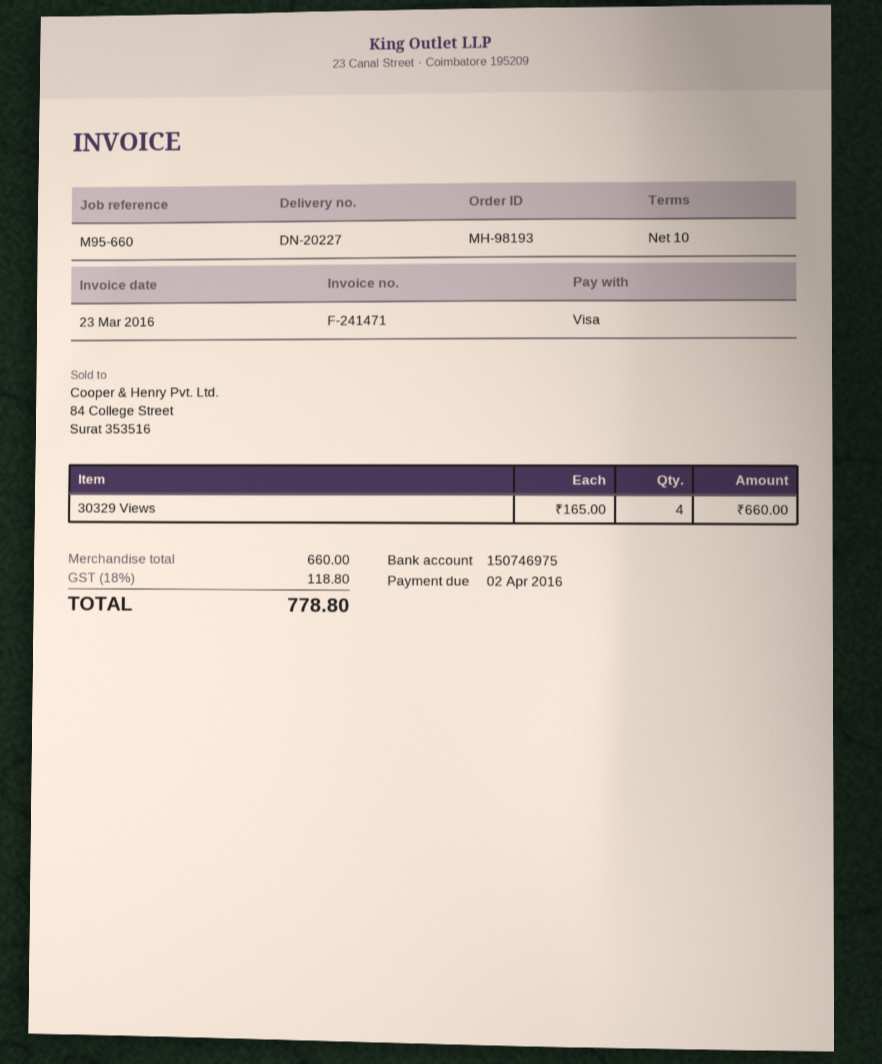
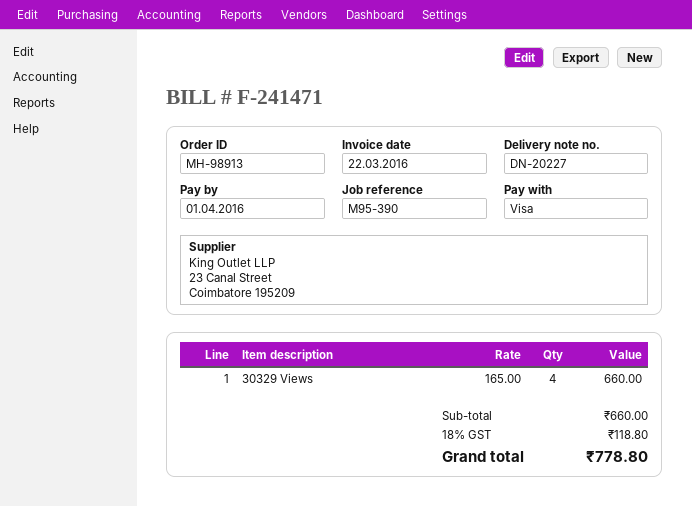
order number: MH-98193 -> MH-98913
invoice date: 2016-03-23 -> 2016-03-22
due date: 2016-04-02 -> 2016-04-01
reference: M95-660 -> M95-390

